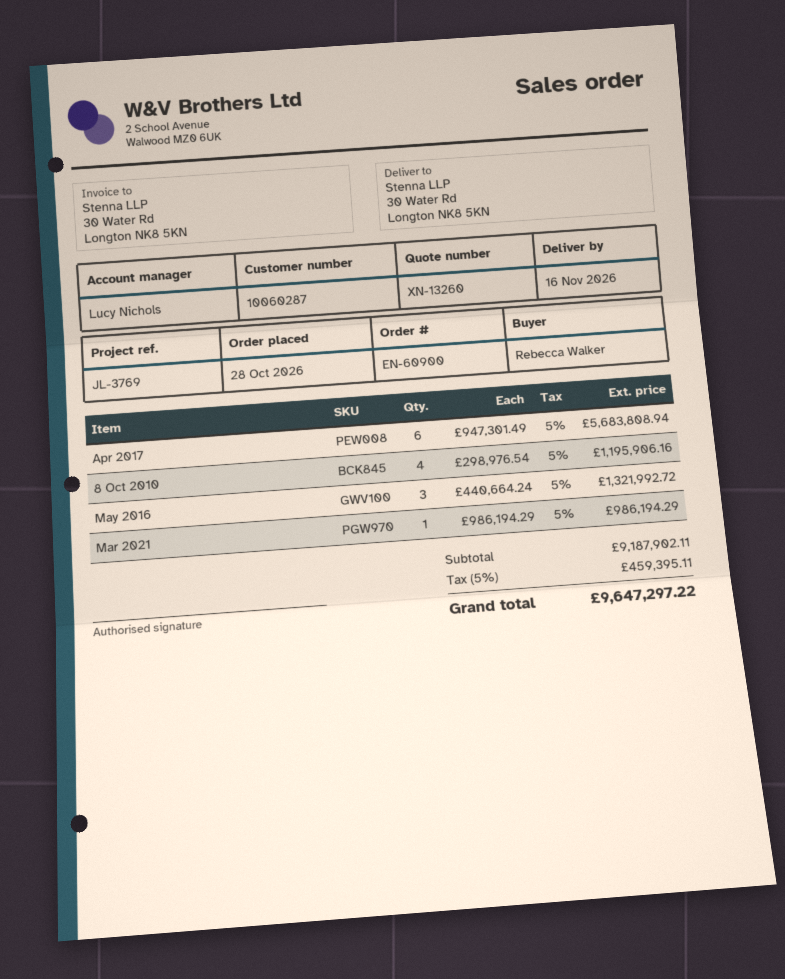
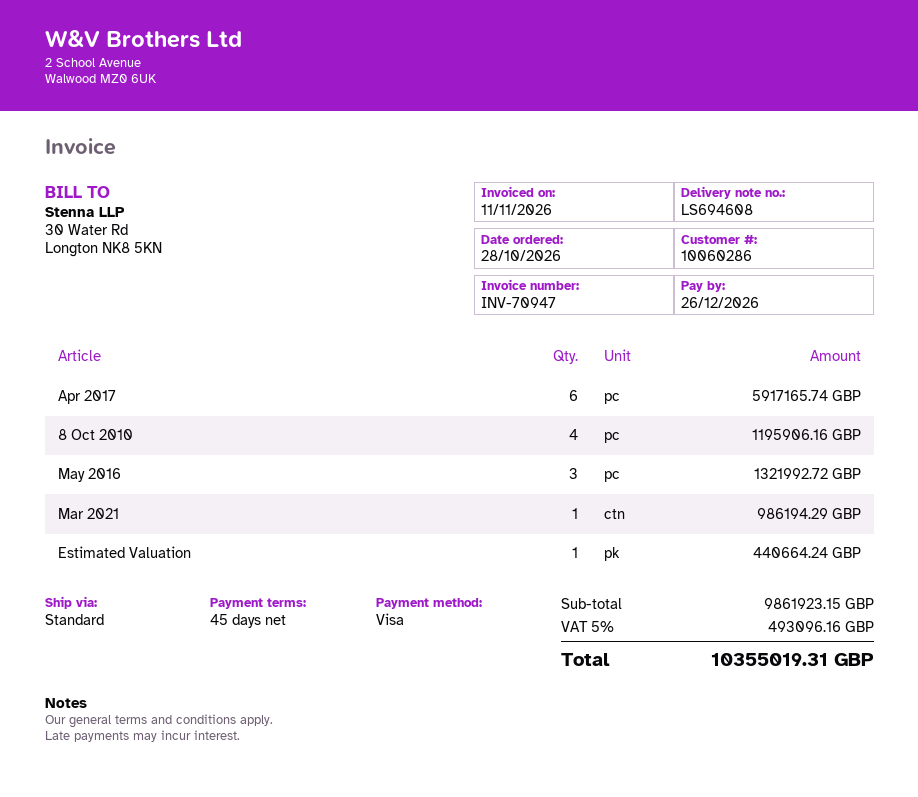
customer number: 10060287 -> 10060286
Apr 2017: 6 for 5683808.94 -> 6 for 5917165.74
Estimated Valuation: none -> 1 for 440664.24
subtotal: 9187902.11 -> 9861923.15
tax: 5% = 459395.11 -> 5% = 493096.16
total: 9647297.22 -> 10355019.31

